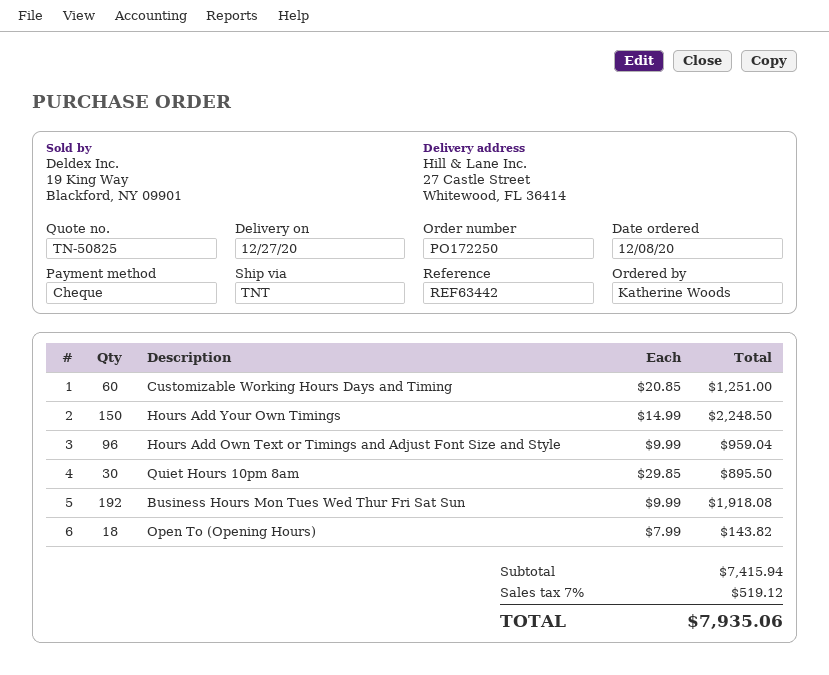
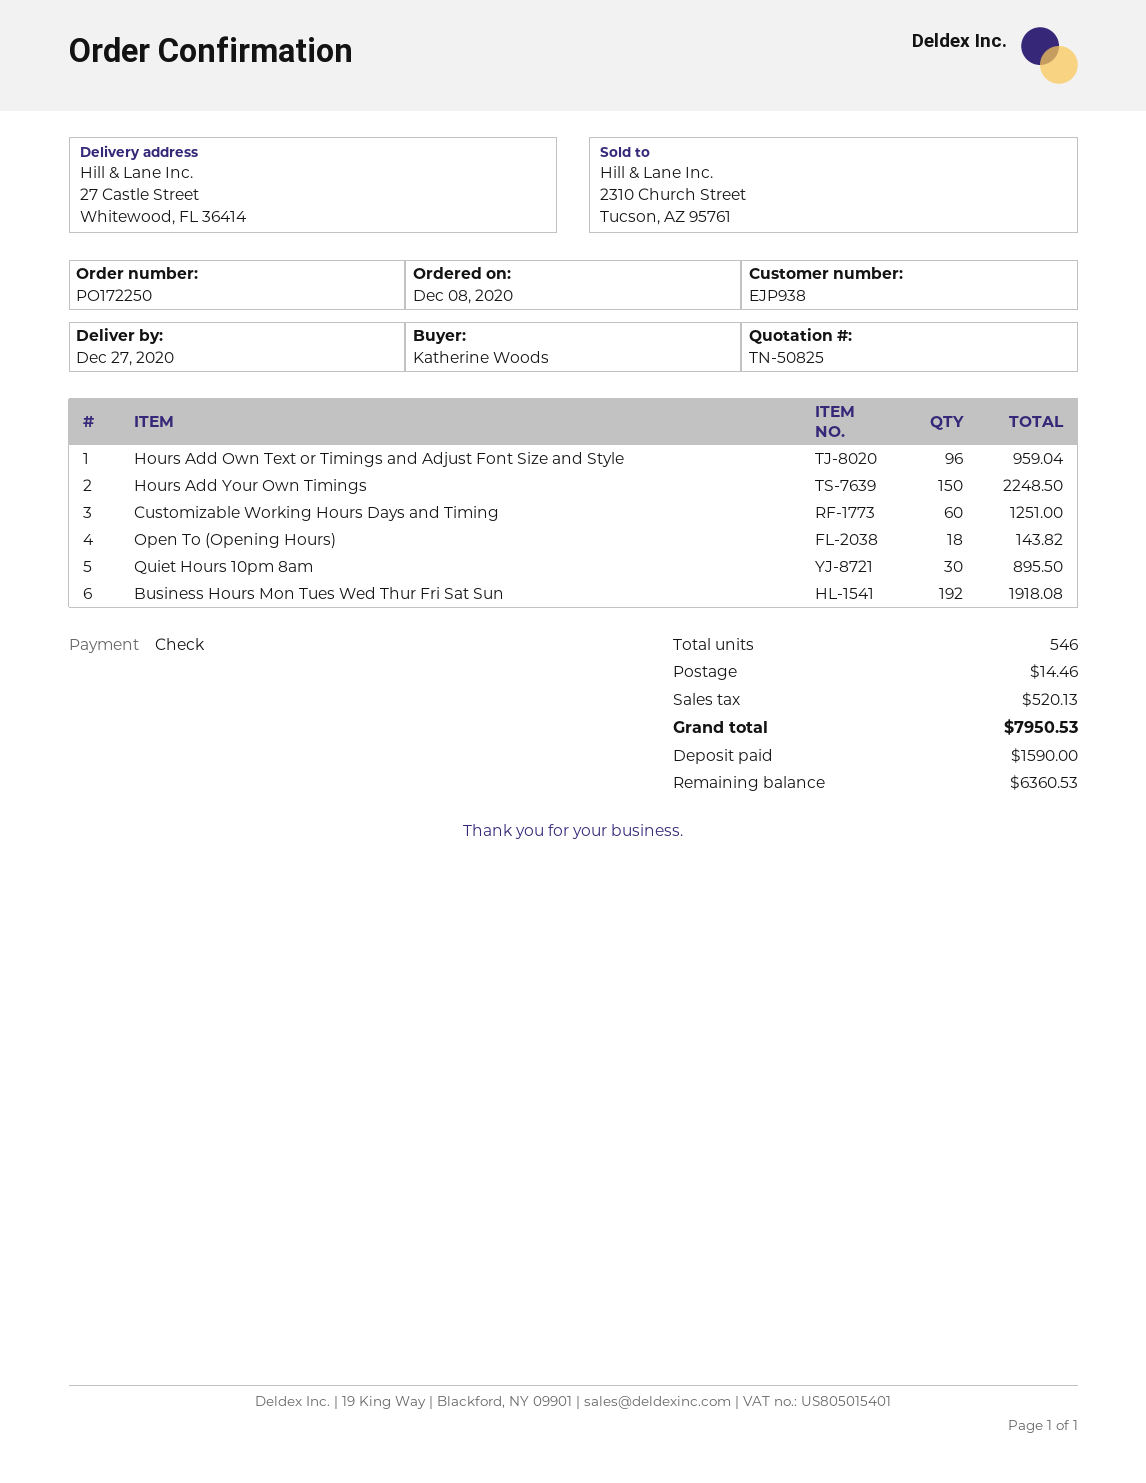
shipping: none -> 14.46
tax: 519.12 -> 520.13
total: 7935.06 -> 7950.53

